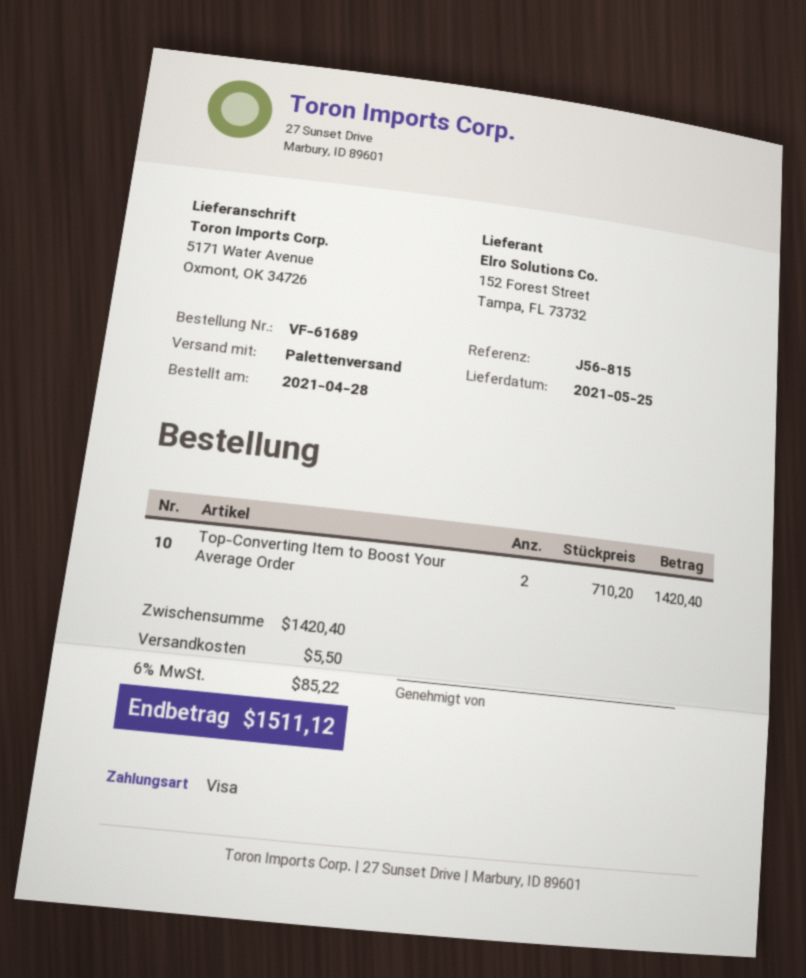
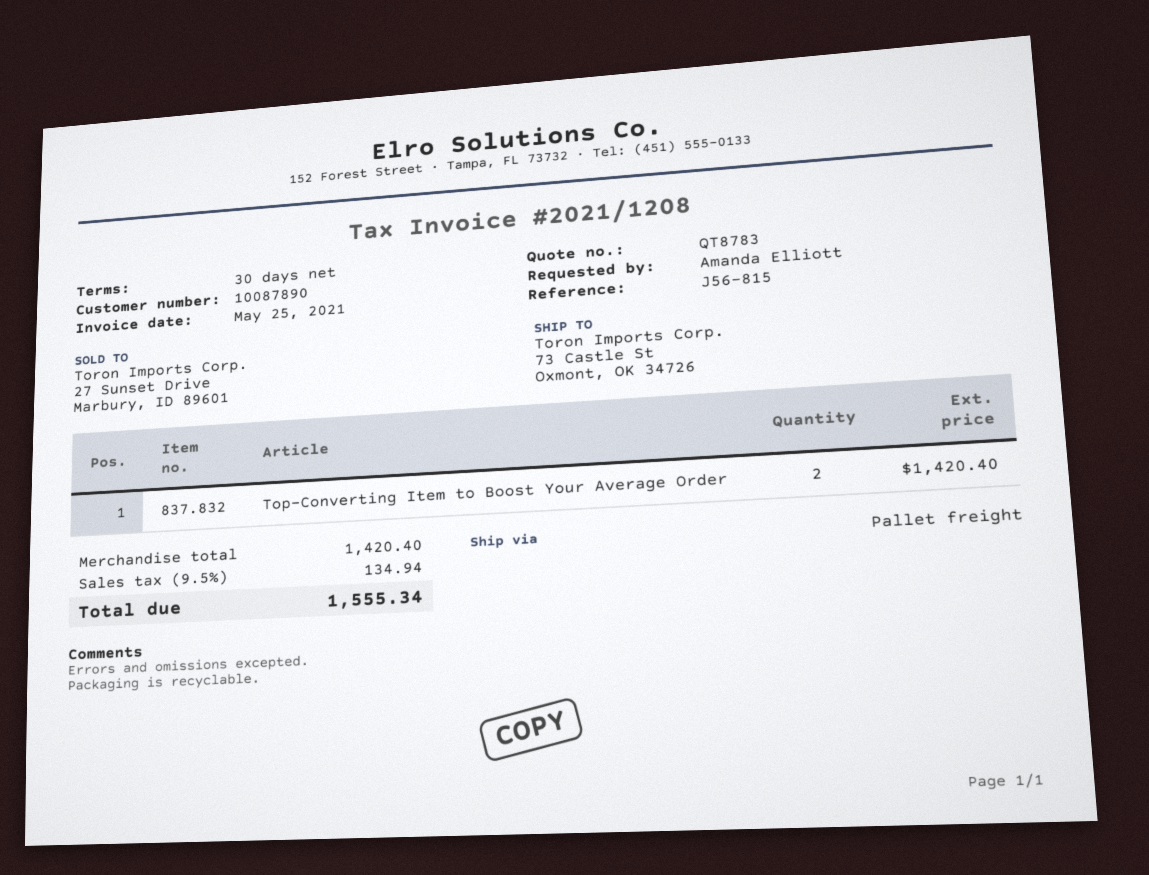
ship to: 5171 Water Avenue, Oxmont, OK 34726 -> 73 Castle St, Oxmont, OK 34726
shipping: 5.50 -> none
tax: 6% = 85.22 -> 9.5% = 134.94
total: 1511.12 -> 1555.34

